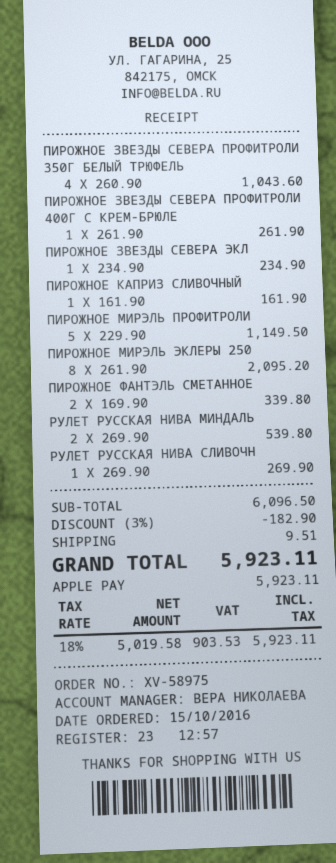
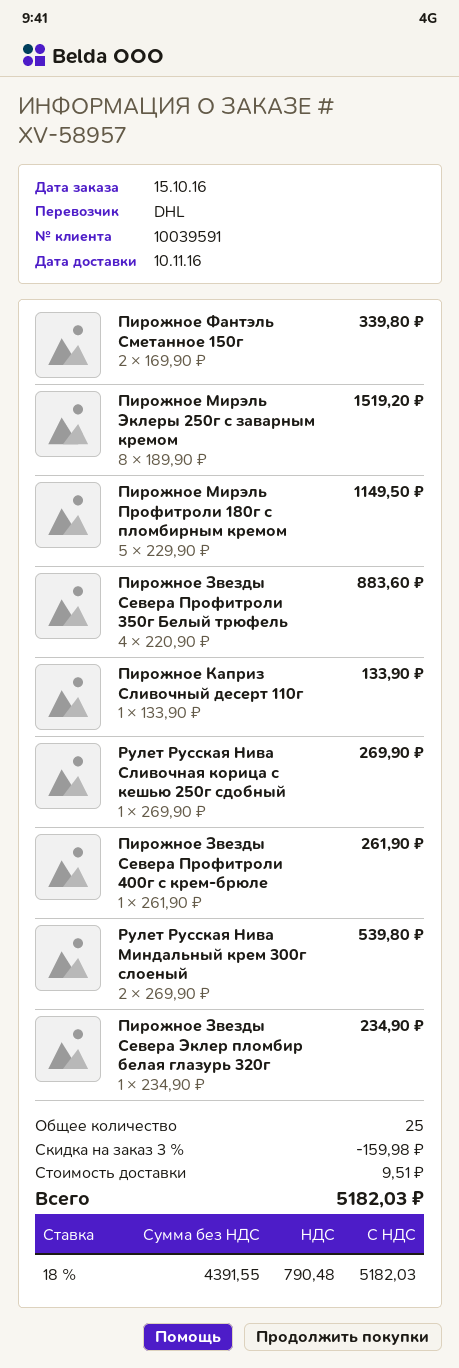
order number: XV-58975 -> XV-58957
ПИРОЖНОЕ ЗВЕЗДЫ СЕВЕРА ПРОФИТРОЛИ 350Г БЕЛЫЙ ТРЮФЕЛЬ: 4 x 260.90 = 1043.60 -> 4 x 220.90 = 883.60
ПИРОЖНОЕ КАПРИЗ СЛИВОЧНЫЙ: 1 x 161.90 = 161.90 -> 1 x 133.90 = 133.90
ПИРОЖНОЕ МИРЭЛЬ ЭКЛЕРЫ 250: 8 x 261.90 = 2095.20 -> 8 x 189.90 = 1519.20
discount: 3% = 182.90 -> 3% = 159.98
net: 5019.58 -> 4391.55
tax: 18% = 903.53 -> 18% = 790.48
total: 5923.11 -> 5182.03

